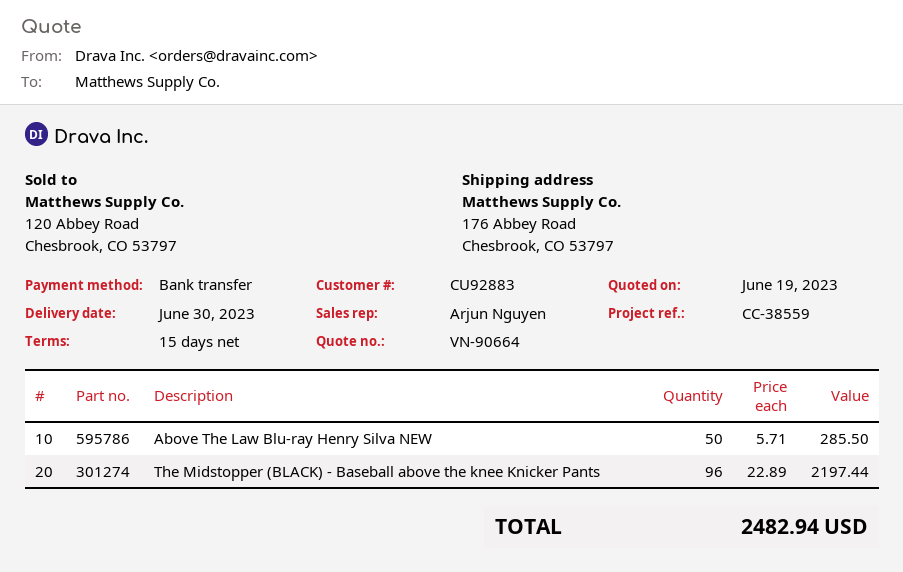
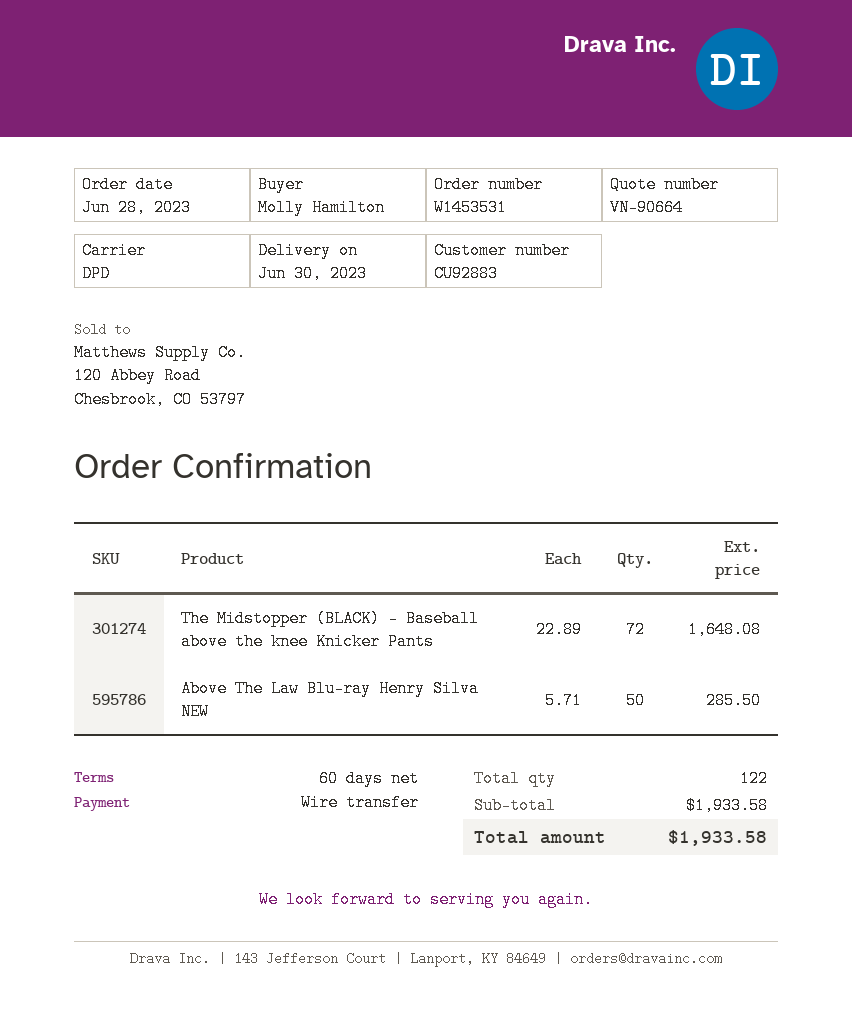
payment terms: 15 days -> 60 days
The Midstopper (BLACK) - Baseball above the knee Knicker Pants: 96 x 22.89 = 2197.44 -> 72 x 22.89 = 1648.08
total: 2482.94 -> 1933.58

